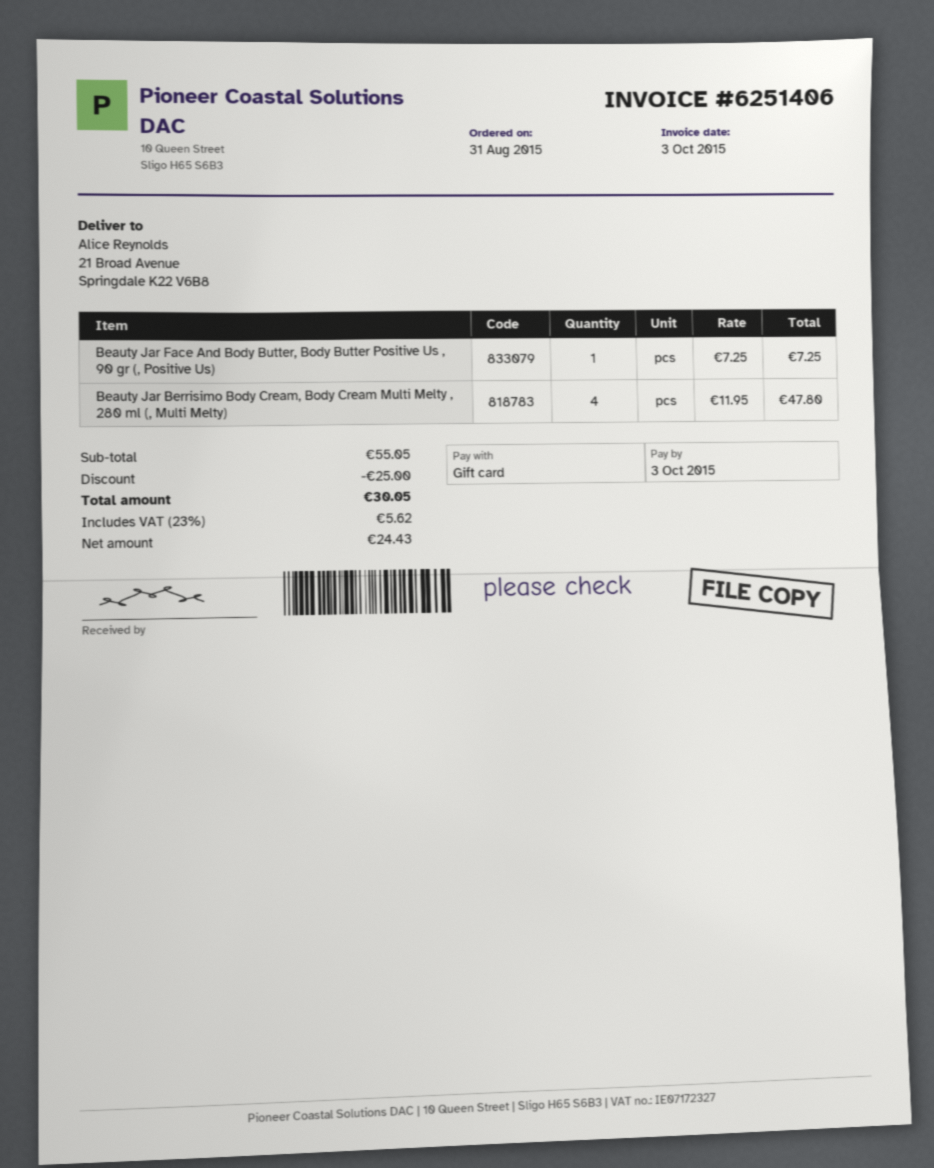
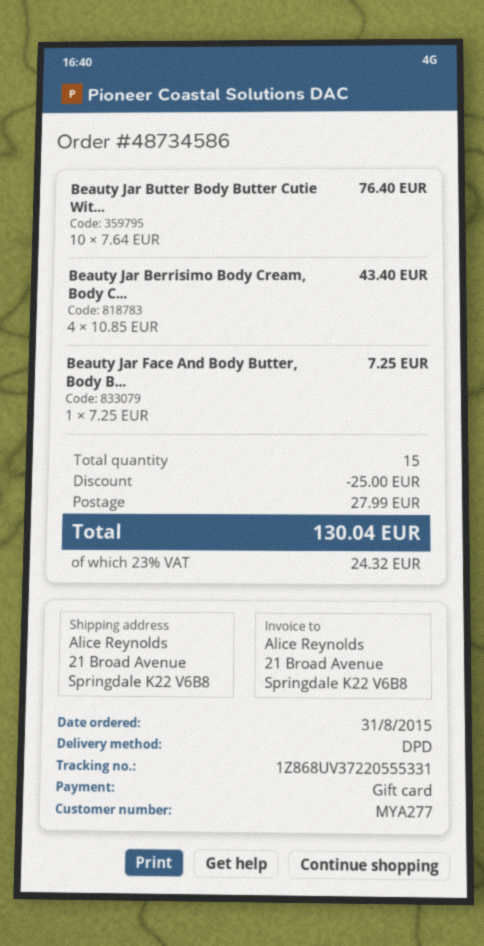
Beauty Jar Berrisimo Body Cream, Body Cream Multi Melty , 280 ml (, Multi Melty): 4 x 11.95 = 47.80 -> 4 x 10.85 = 43.40
Beauty Jar Butter Body Butter Cutie Wit...: none -> 10 x 7.64 = 76.40
shipping: none -> 27.99
tax: 23% = 5.62 -> 23% = 24.32
total: 30.05 -> 130.04

